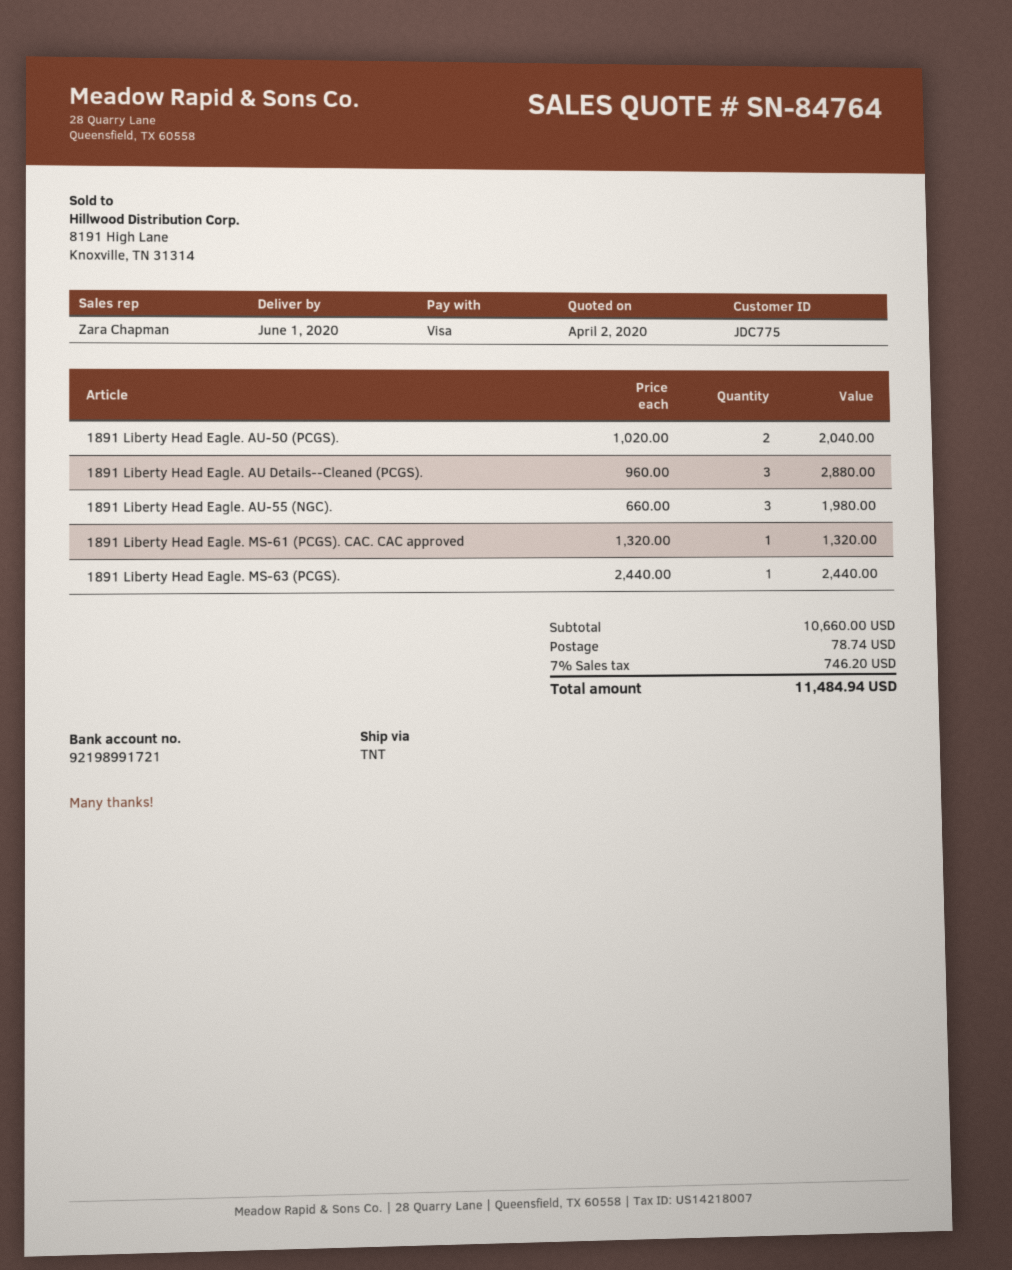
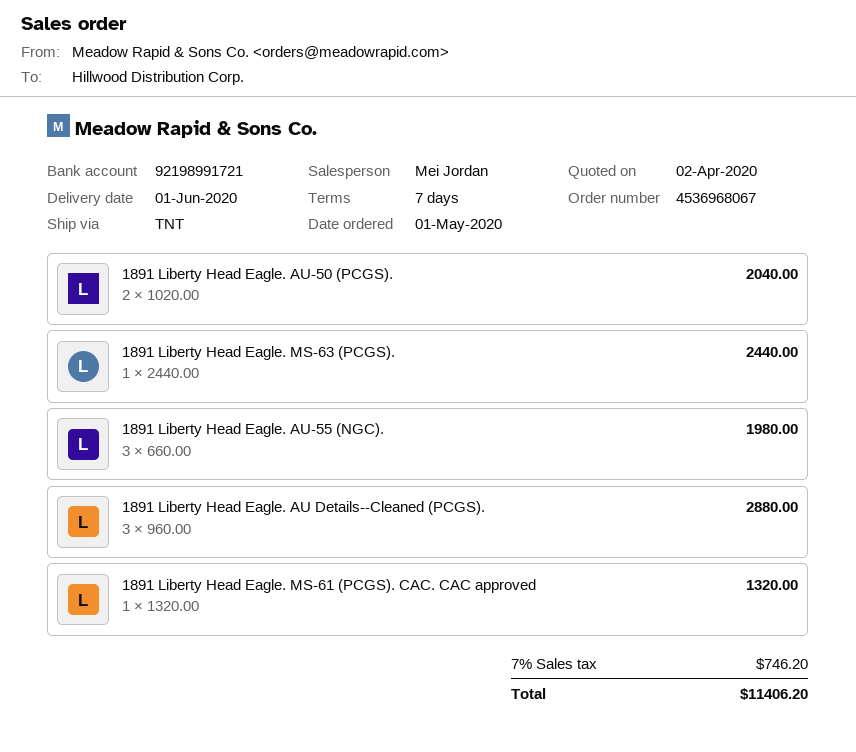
sales rep: Zara Chapman -> Mei Jordan
shipping: 78.74 -> none
total: 11484.94 -> 11406.20

